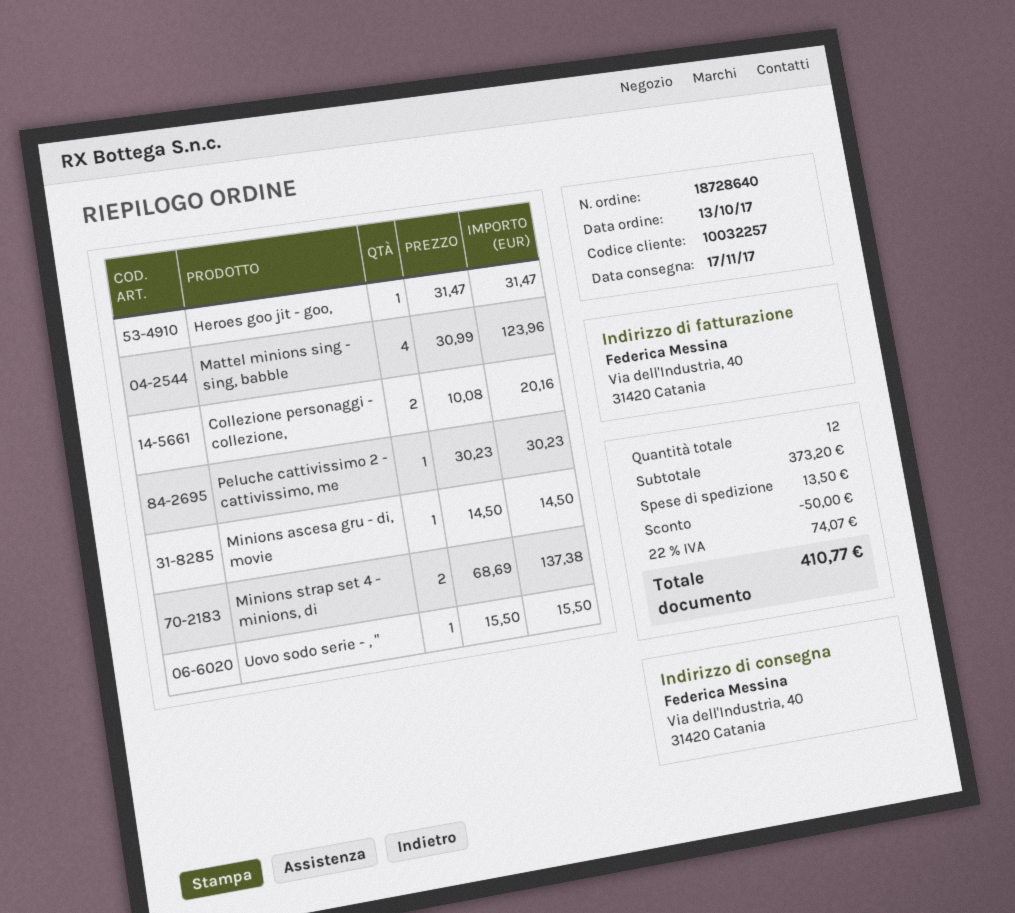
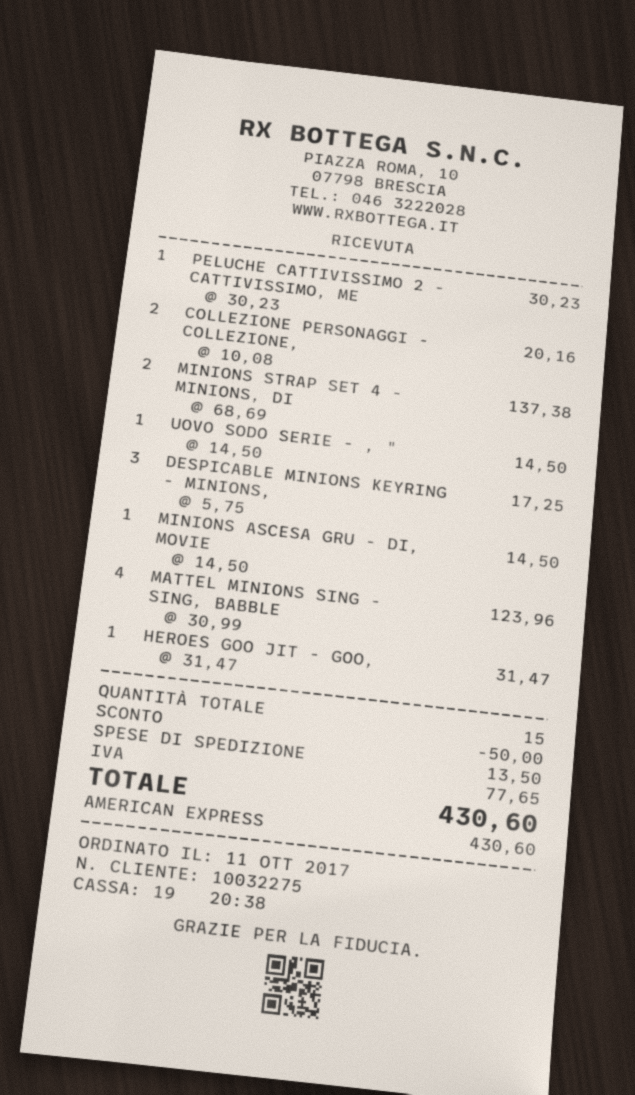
order date: 2017-10-13 -> 2017-10-11
customer number: 10032257 -> 10032275
Uovo sodo serie - , ": 1 x 15.50 = 15.50 -> 1 x 14.50 = 14.50
DESPICABLE MINIONS KEYRING - MINIONS,: none -> 3 x 5.75 = 17.25
total quantity: 12 -> 15
tax: 74.07 -> 77.65
total: 410.77 -> 430.60

